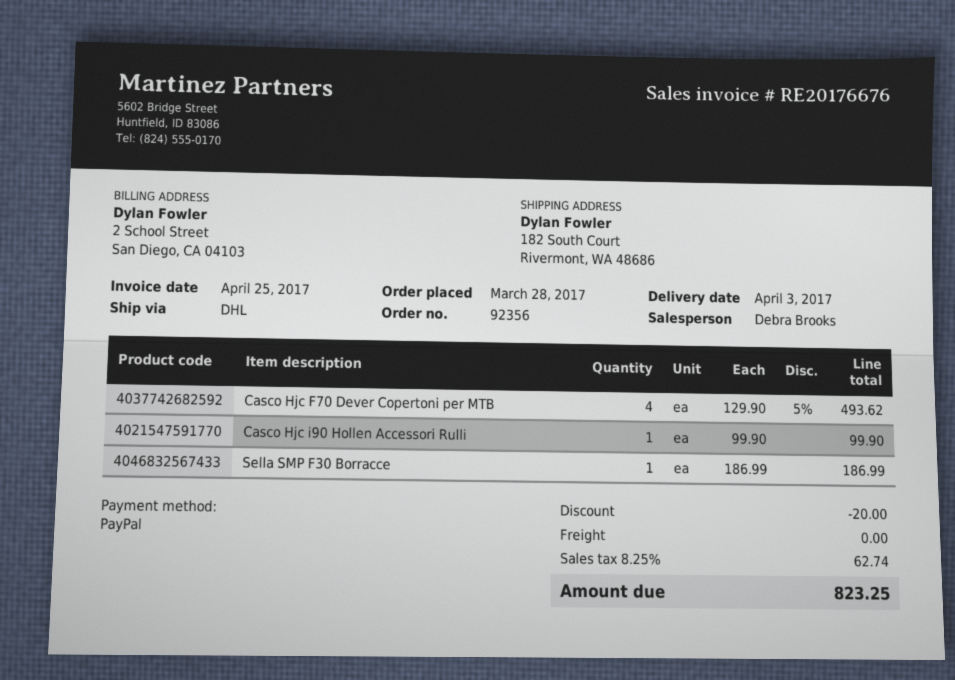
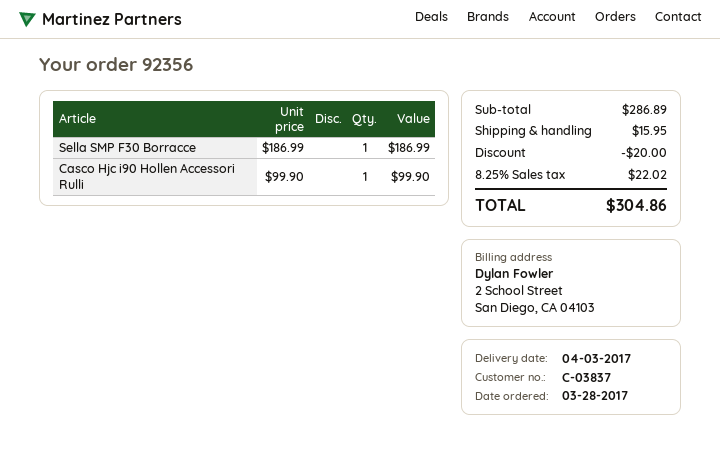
Casco Hjc F70 Dever Copertoni per MTB: 4 x 129.90 - 5% = 493.62 -> none
shipping: 0.00 -> 15.95
tax: 8.25% = 62.74 -> 8.25% = 22.02
total: 823.25 -> 304.86

